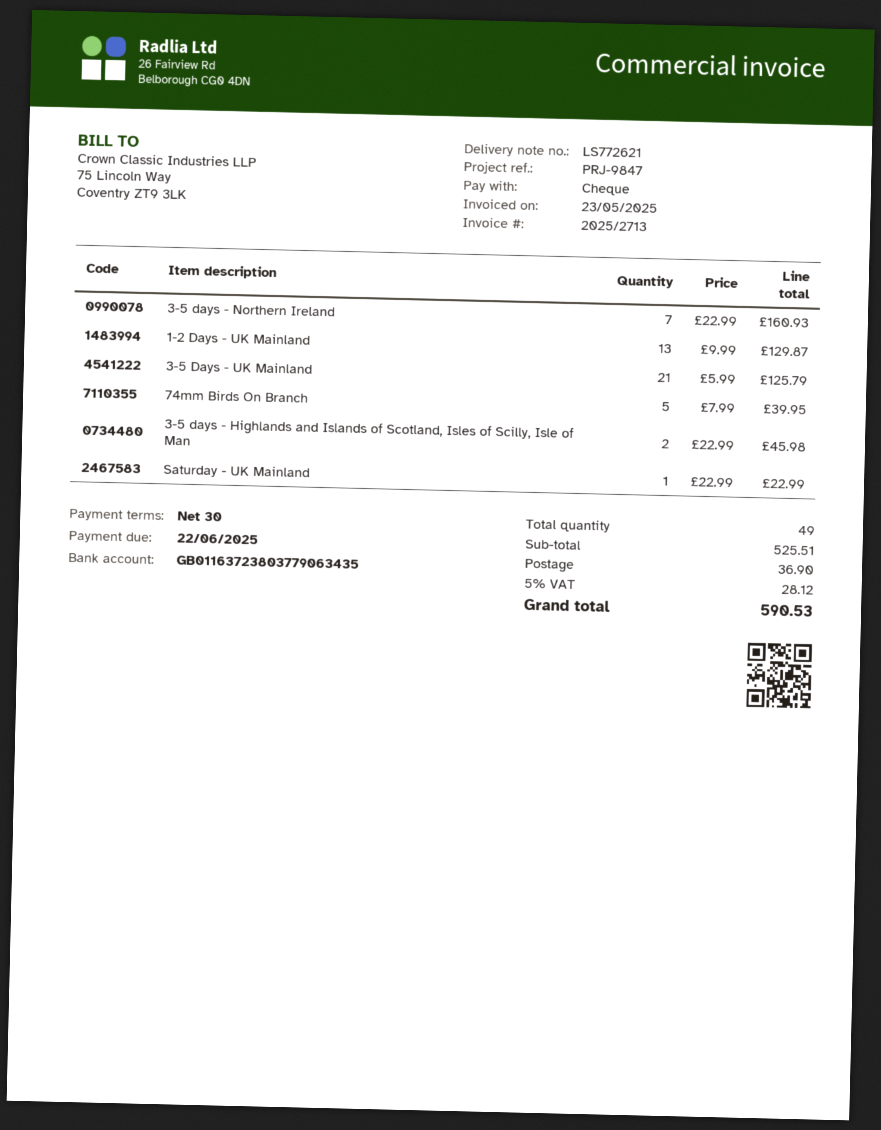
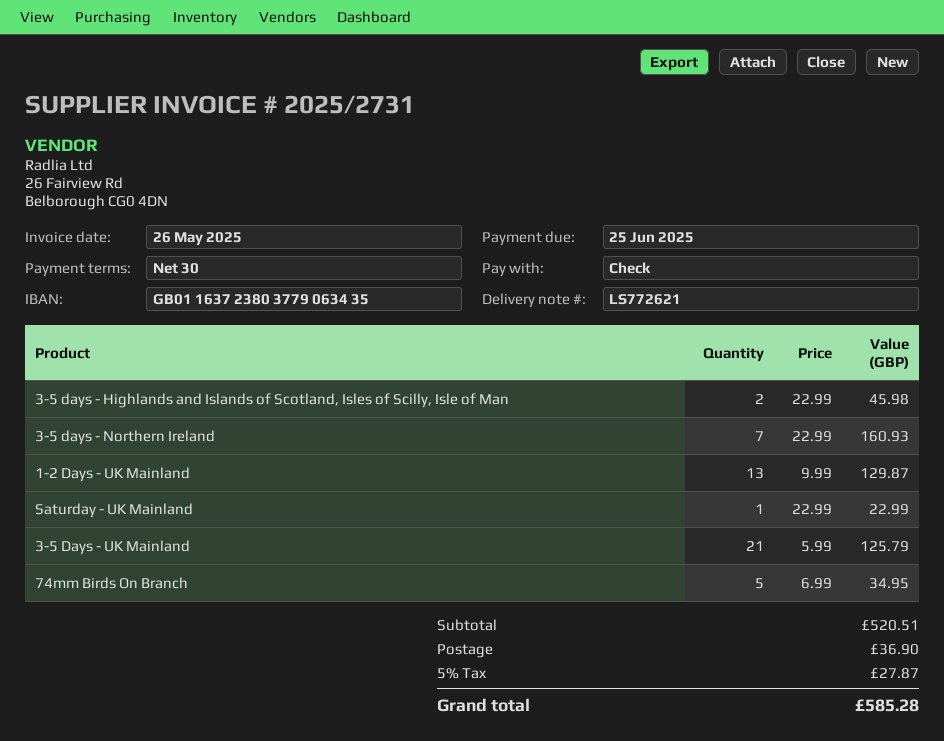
invoice number: 2025/2713 -> 2025/2731
invoice date: 2025-05-23 -> 2025-05-26
due date: 2025-06-22 -> 2025-06-25
74mm Birds On Branch: 5 x 7.99 = 39.95 -> 5 x 6.99 = 34.95
subtotal: 525.51 -> 520.51
tax: 5% = 28.12 -> 5% = 27.87
total: 590.53 -> 585.28

